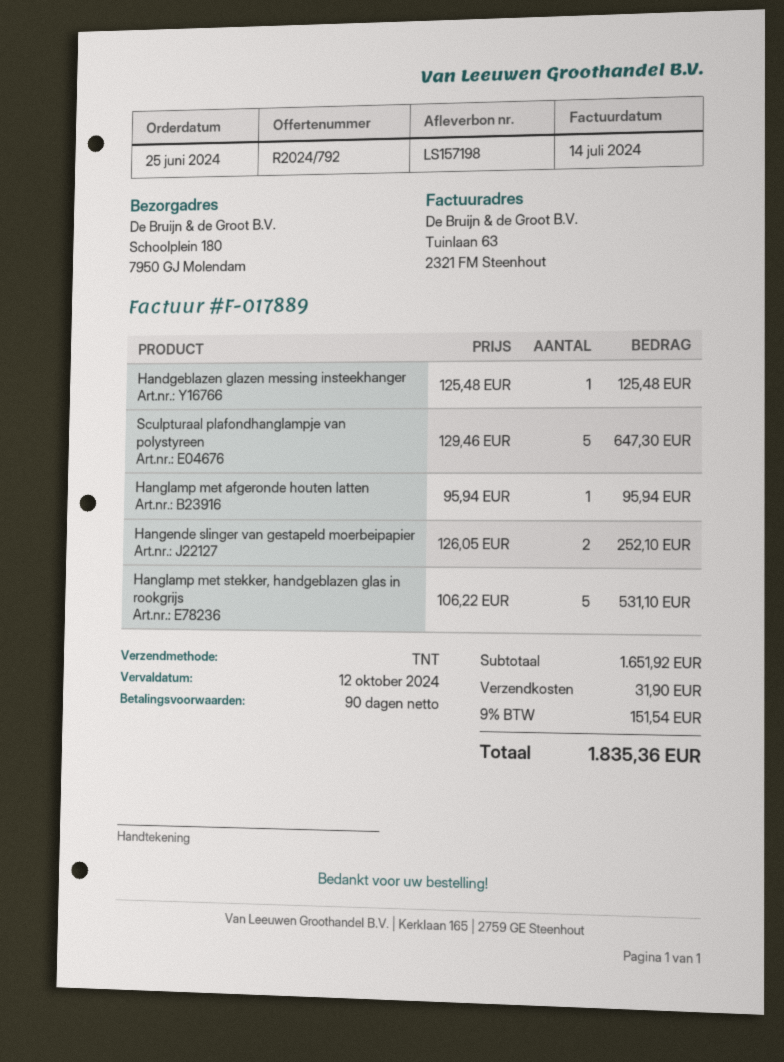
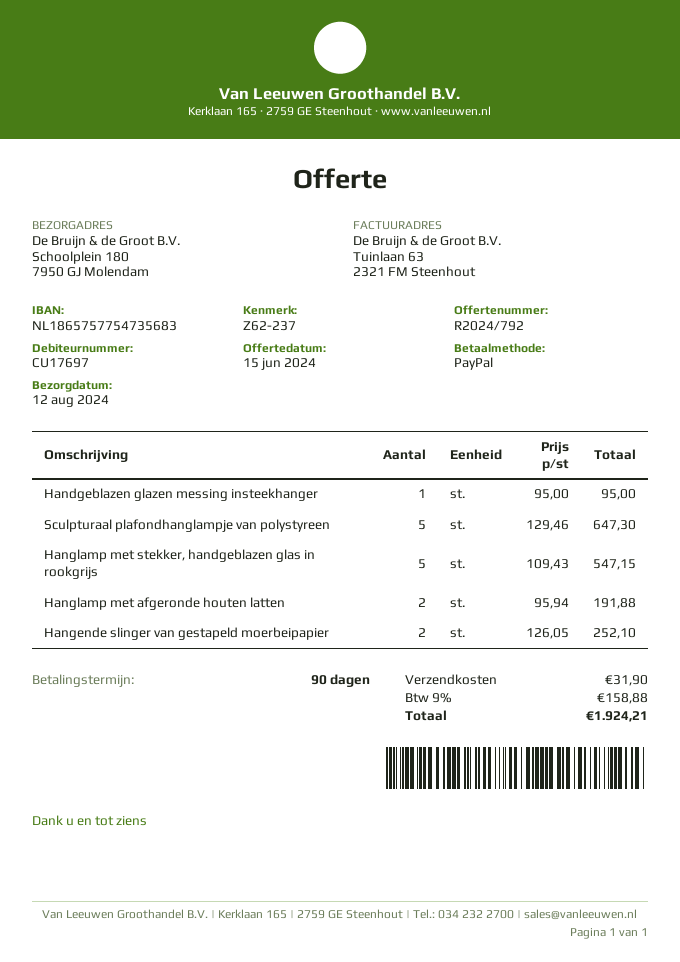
Handgeblazen glazen messing insteekhanger: 1 x 125.48 = 125.48 -> 1 x 95.00 = 95.00
Hanglamp met afgeronde houten latten: 1 x 95.94 = 95.94 -> 2 x 95.94 = 191.88
Hanglamp met stekker, handgeblazen glas in rookgrijs: 5 x 106.22 = 531.10 -> 5 x 109.43 = 547.15
tax: 9% = 151.54 -> 9% = 158.88
total: 1835.36 -> 1924.21

